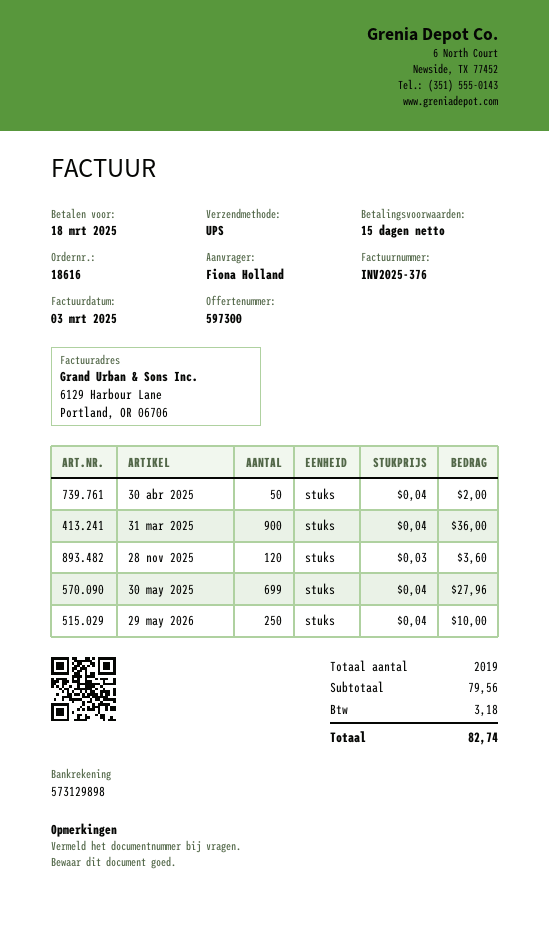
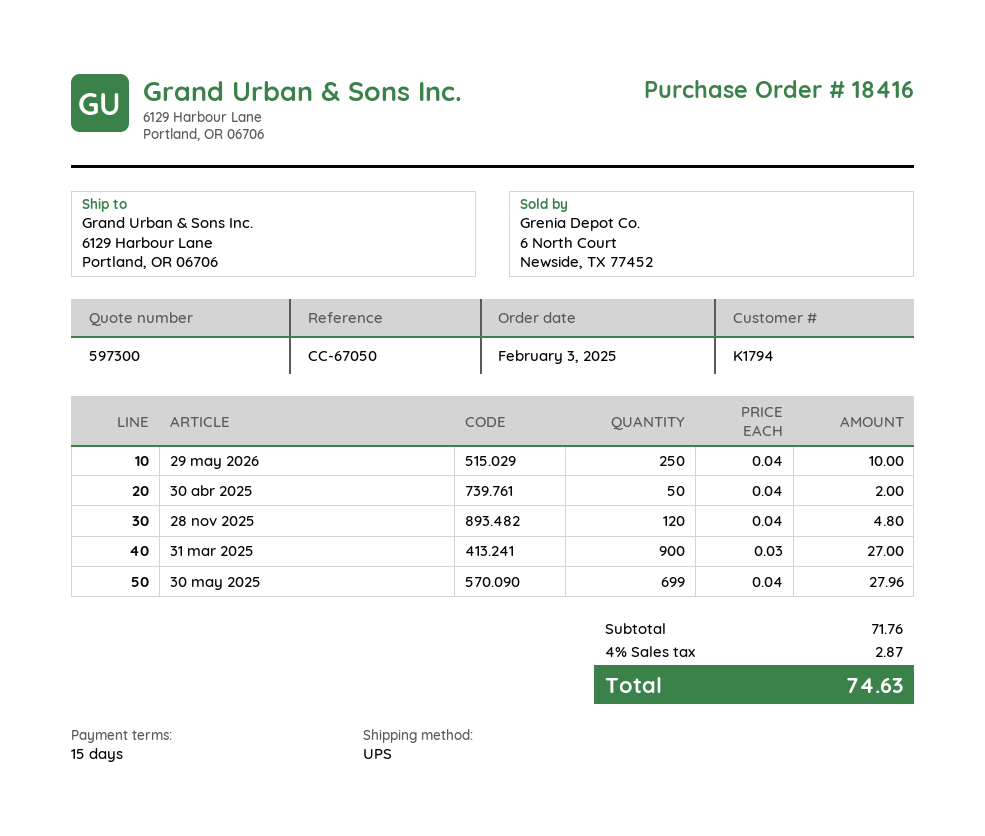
order number: 18616 -> 18416
31 mar 2025: 900 x 0.04 = 36.00 -> 900 x 0.03 = 27.00
28 nov 2025: 120 x 0.03 = 3.60 -> 120 x 0.04 = 4.80
subtotal: 79.56 -> 71.76
tax: 3.18 -> 2.87
total: 82.74 -> 74.63

